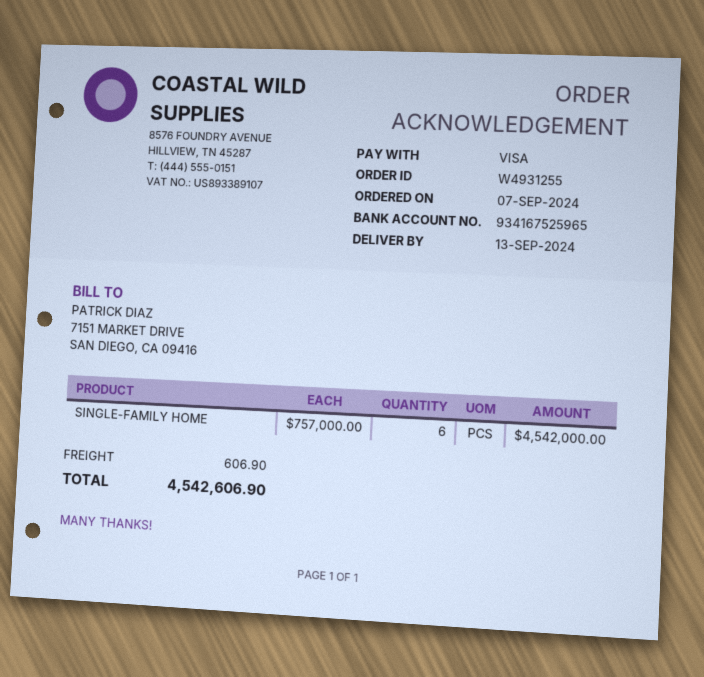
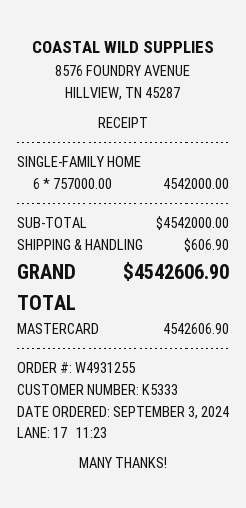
order date: 2024-09-07 -> 2024-09-03
payment method: Visa -> Mastercard

